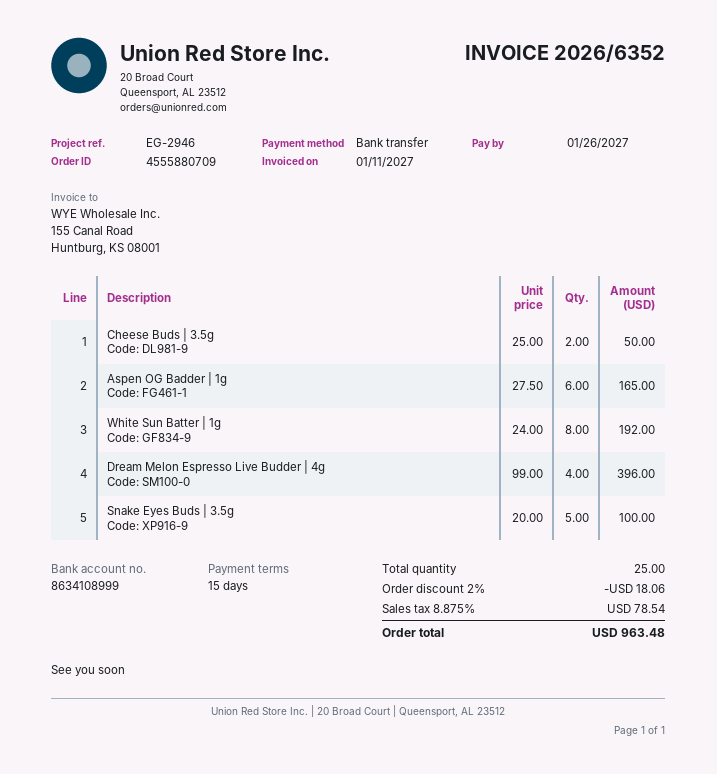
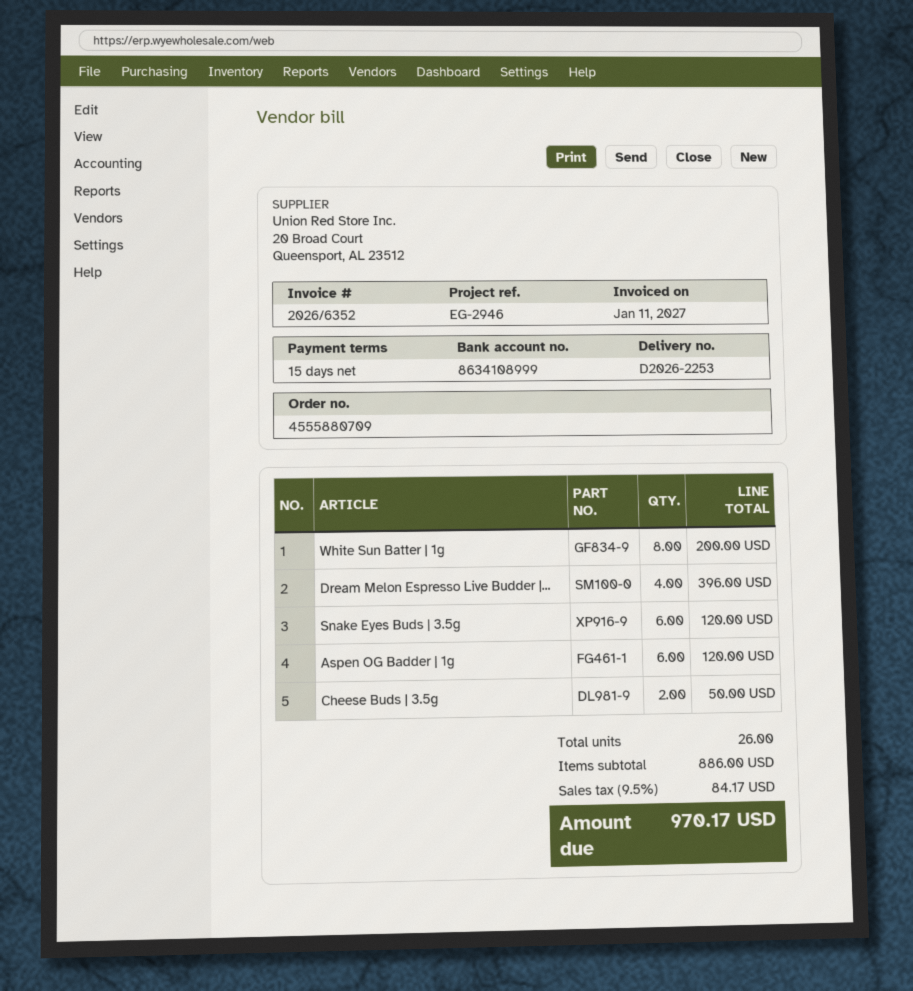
Aspen OG Badder | 1g: 6 for 165.00 -> 6 for 120.00
White Sun Batter | 1g: 8 for 192.00 -> 8 for 200.00
Snake Eyes Buds | 3.5g: 5 for 100.00 -> 6 for 120.00
total quantity: 25 -> 26
discount: 2% = 18.06 -> none
tax: 8.875% = 78.54 -> 9.5% = 84.17
total: 963.48 -> 970.17

